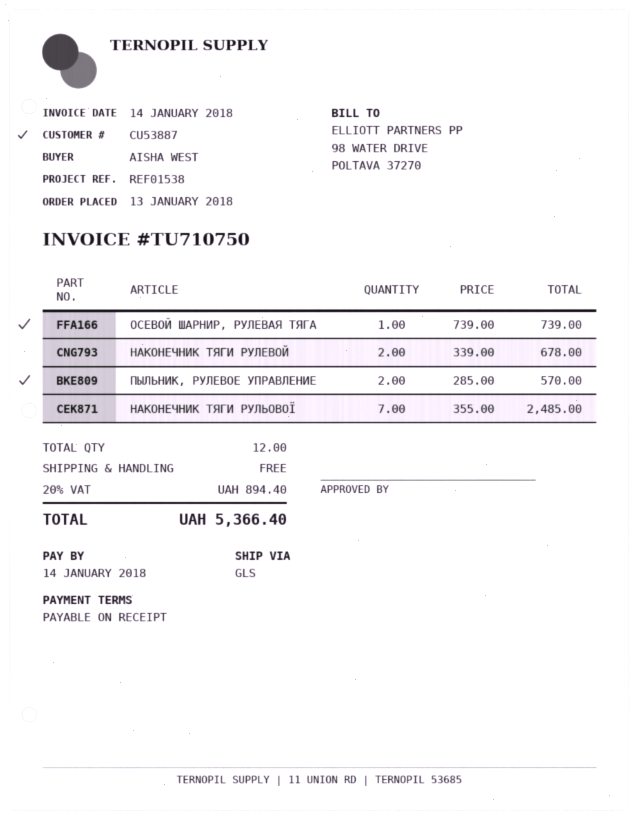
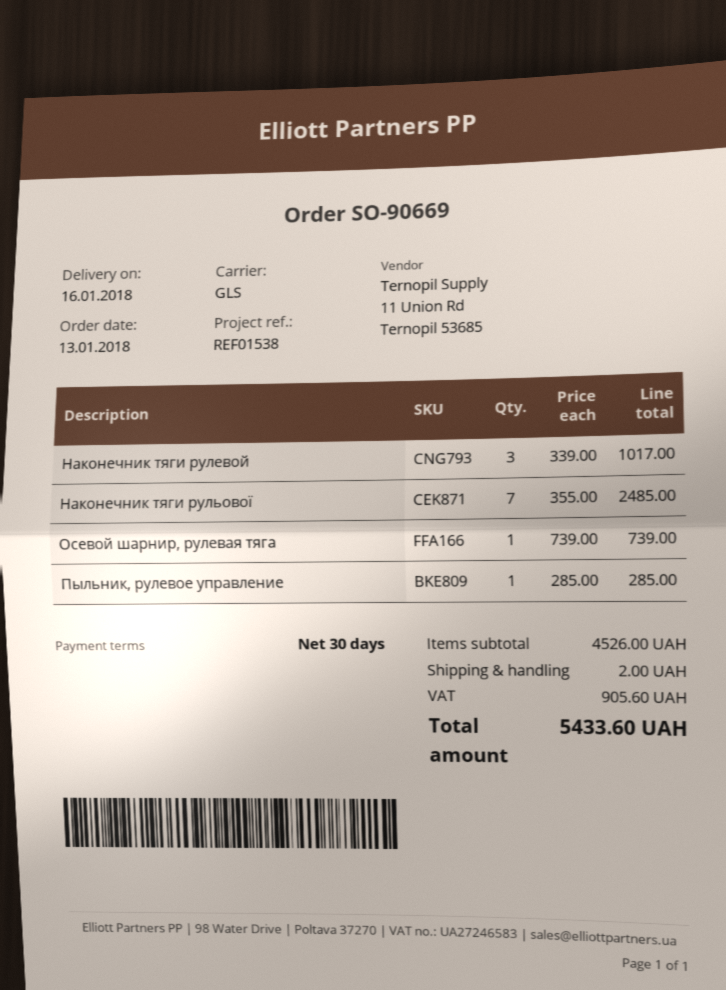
payment terms: on receipt -> 30 days
НАКОНЕЧНИК ТЯГИ РУЛЕВОЙ: 2 x 339.00 = 678.00 -> 3 x 339.00 = 1017.00
ПЫЛЬНИК, РУЛЕВОЕ УПРАВЛЕНИЕ: 2 x 285.00 = 570.00 -> 1 x 285.00 = 285.00
shipping: 0.00 -> 2.00
tax: 894.40 -> 905.60
total: 5366.40 -> 5433.60

